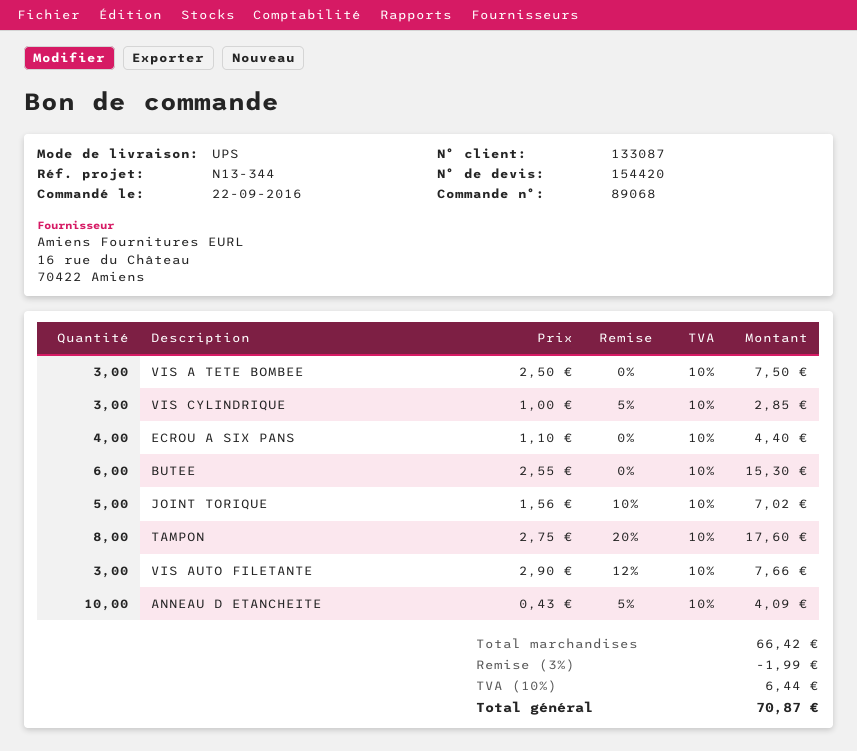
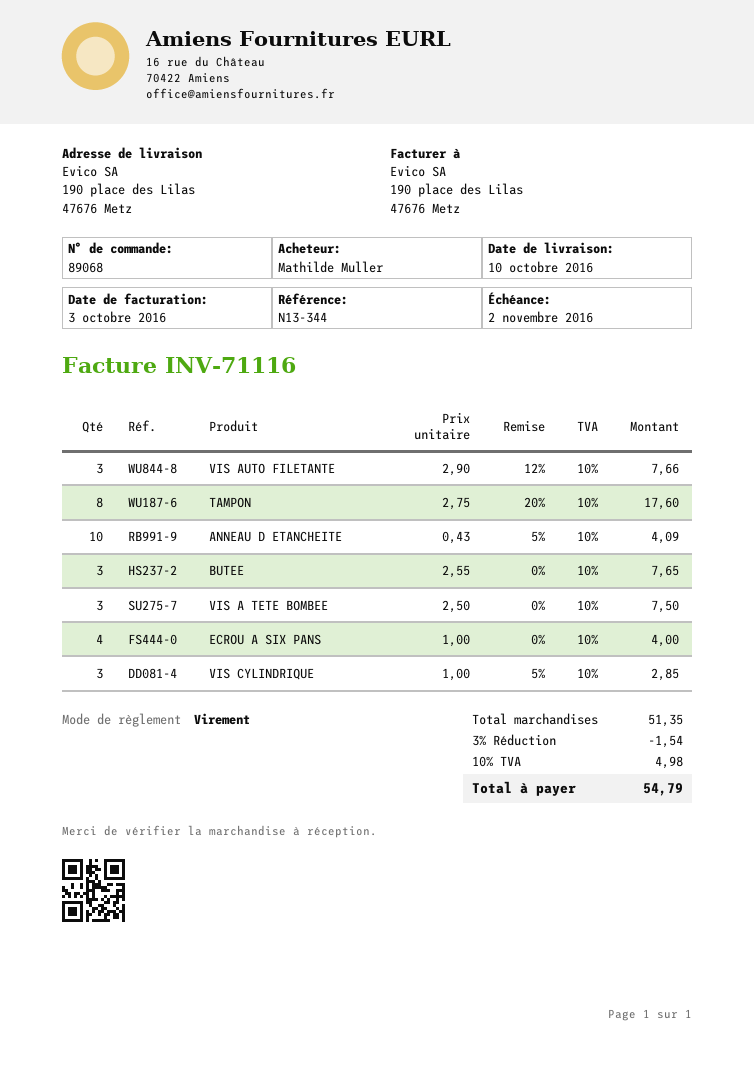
ECROU A SIX PANS: 4 x 1.10 = 4.40 -> 4 x 1.00 = 4.00
BUTEE: 6 x 2.55 = 15.30 -> 3 x 2.55 = 7.65
JOINT TORIQUE: 5 x 1.56 - 10% = 7.02 -> none
subtotal: 66.42 -> 51.35
discount: 3% = 1.99 -> 3% = 1.54
tax: 10% = 6.44 -> 10% = 4.98
total: 70.87 -> 54.79

